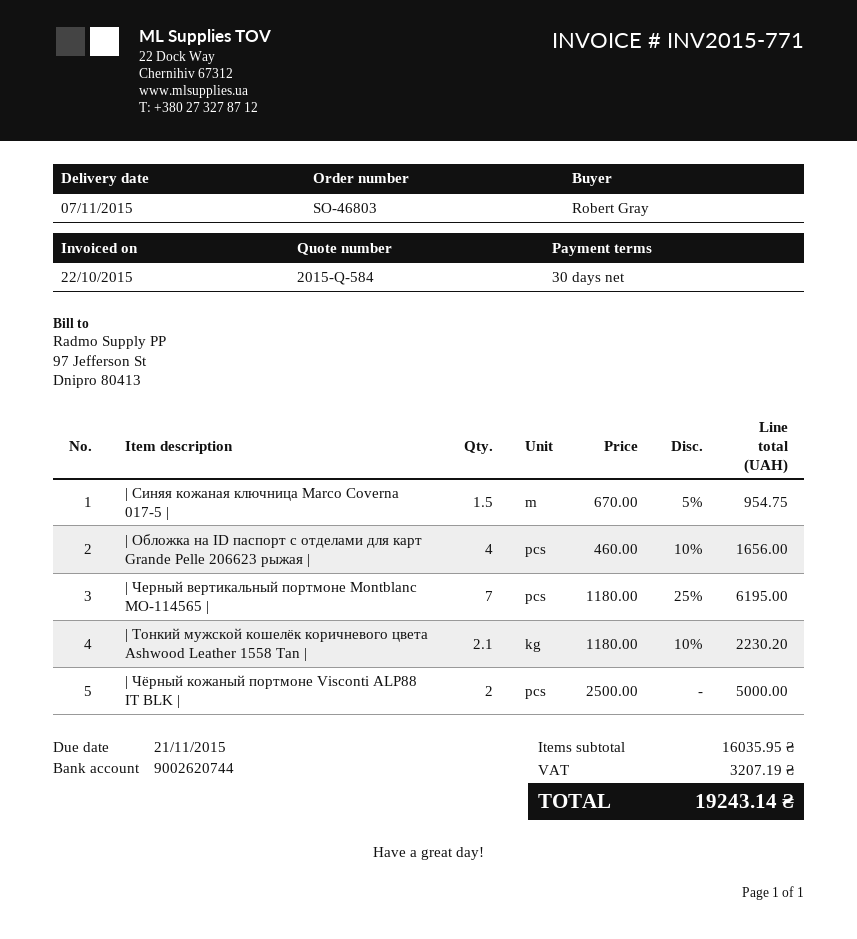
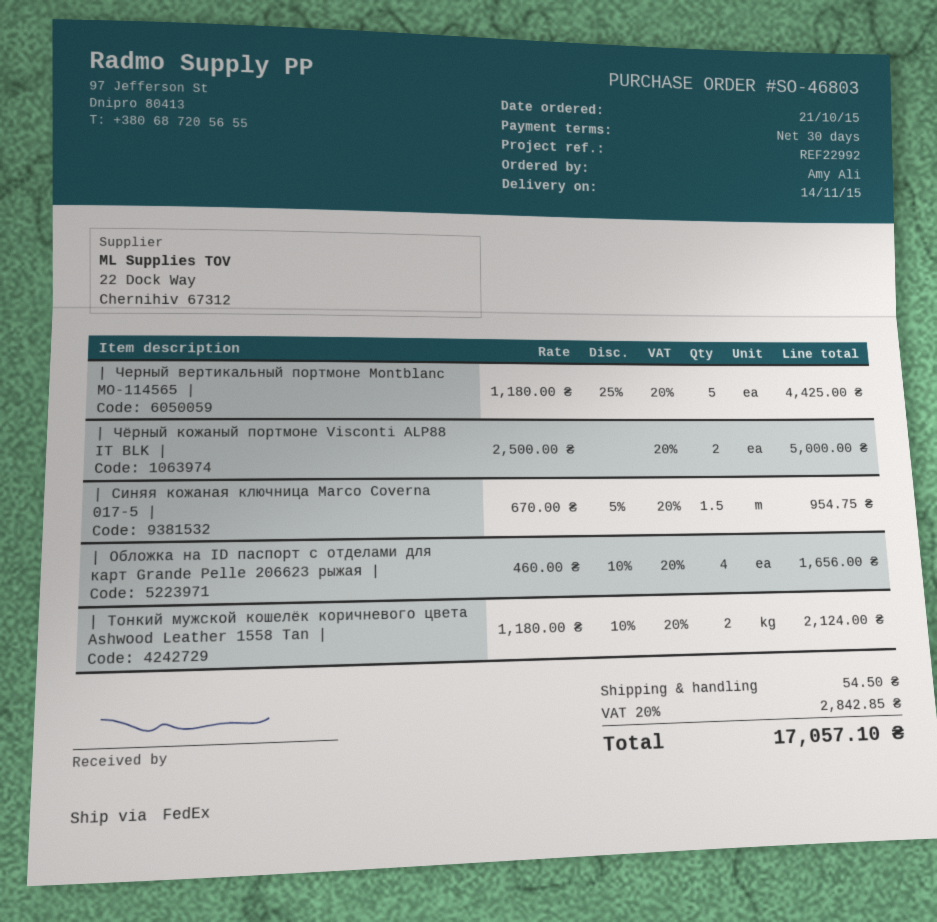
delivery date: 2015-11-07 -> 2015-11-14
ordered by: Robert Gray -> Amy Ali
| Черный вертикальный портмоне Montblanc MO-114565 |: 7 x 1180.00 - 25% = 6195.00 -> 5 x 1180.00 - 25% = 4425.00
| Тонкий мужской кошелёк коричневого цвета Ashwood Leather 1558 Tan |: 2.1 x 1180.00 - 10% = 2230.20 -> 2 x 1180.00 - 10% = 2124.00
shipping: none -> 54.50
tax: 3207.19 -> 2842.85
total: 19243.14 -> 17057.10

